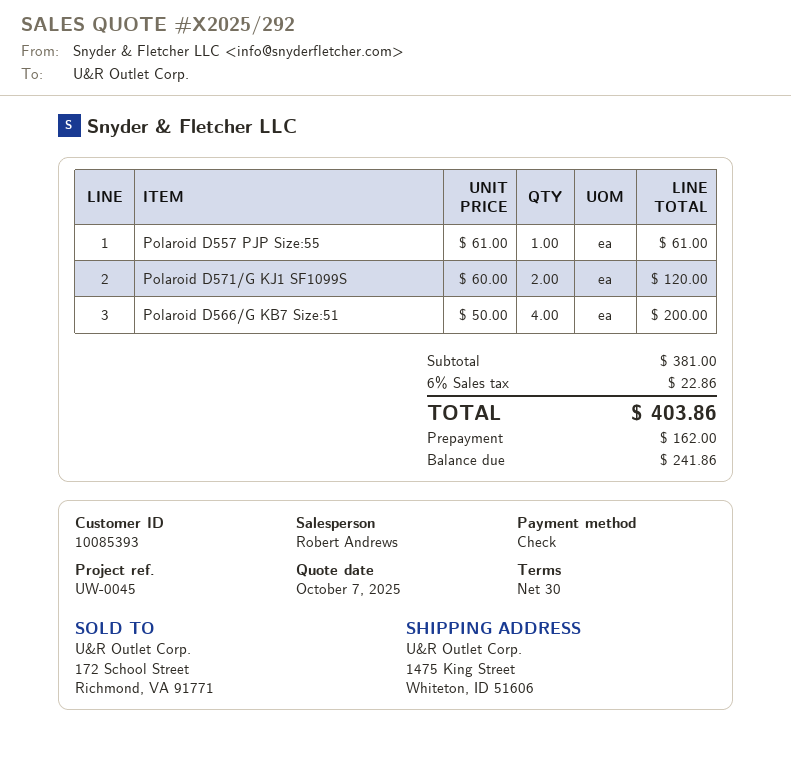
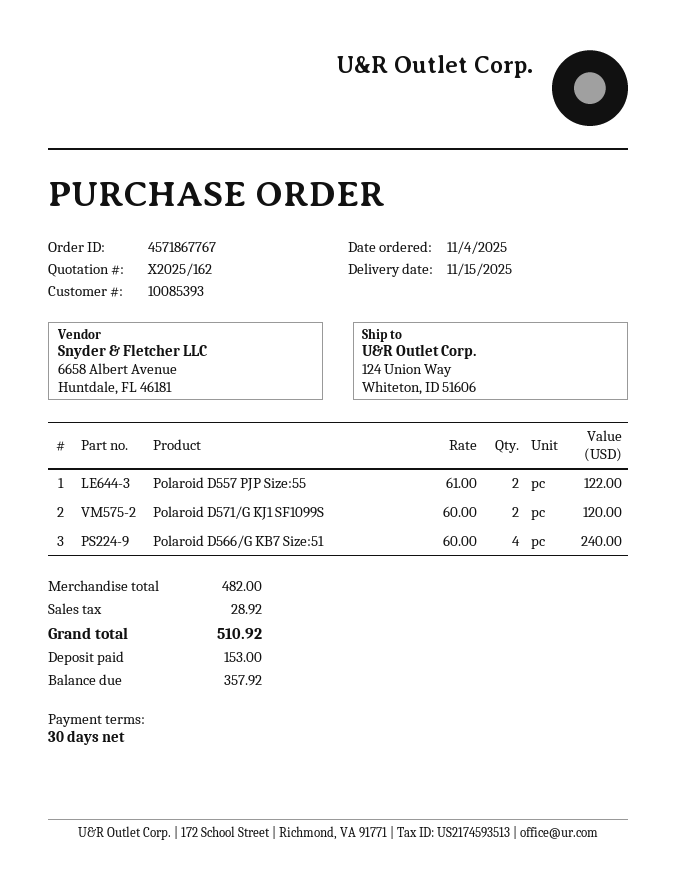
quote number: X2025/292 -> X2025/162
ship to: 1475 King Street, Whiteton, ID 51606 -> 124 Union Way, Whiteton, ID 51606
Polaroid D557 PJP Size:55: 1 x 61.00 = 61.00 -> 2 x 61.00 = 122.00
Polaroid D566/G KB7 Size:51: 4 x 50.00 = 200.00 -> 4 x 60.00 = 240.00
subtotal: 381.00 -> 482.00
tax: 22.86 -> 28.92
total: 403.86 -> 510.92
deposit: 162.00 -> 153.00
balance: 241.86 -> 357.92

